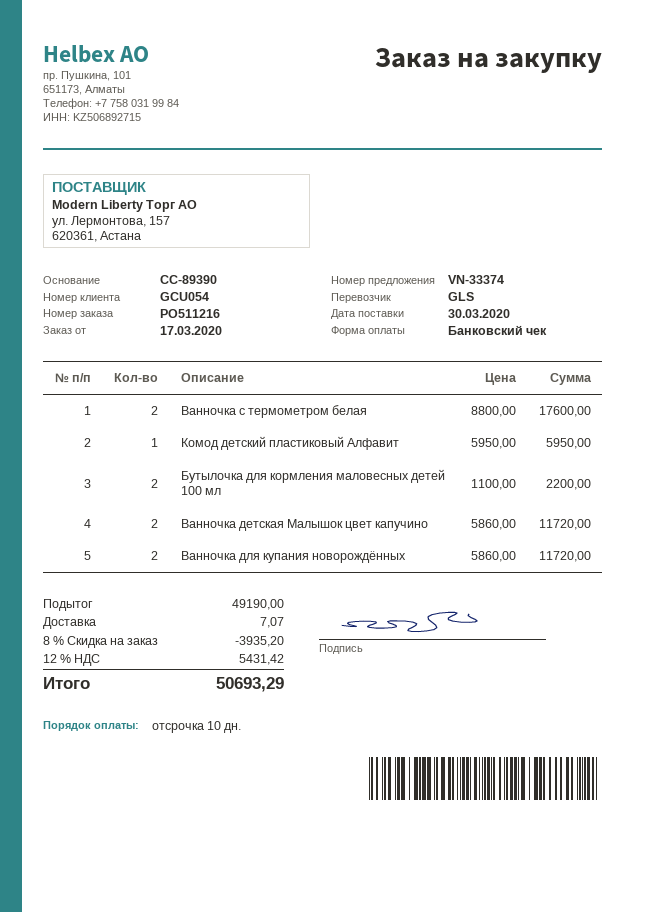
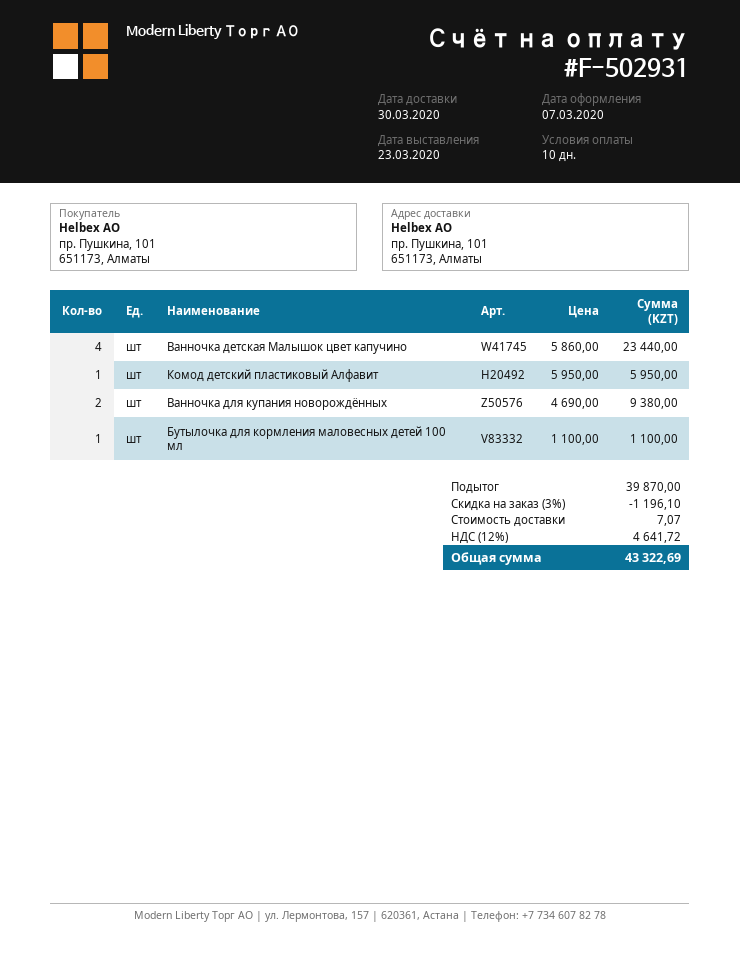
order date: 2020-03-17 -> 2020-03-07
Ванночка с термометром белая: 2 x 8800.00 = 17600.00 -> none
Бутылочка для кормления маловесных детей 100 мл: 2 x 1100.00 = 2200.00 -> 1 x 1100.00 = 1100.00
Ванночка детская Малышок цвет капучино: 2 x 5860.00 = 11720.00 -> 4 x 5860.00 = 23440.00
Ванночка для купания новорождённых: 2 x 5860.00 = 11720.00 -> 2 x 4690.00 = 9380.00
subtotal: 49190.00 -> 39870.00
discount: 8% = 3935.20 -> 3% = 1196.10
tax: 12% = 5431.42 -> 12% = 4641.72
total: 50693.29 -> 43322.69

